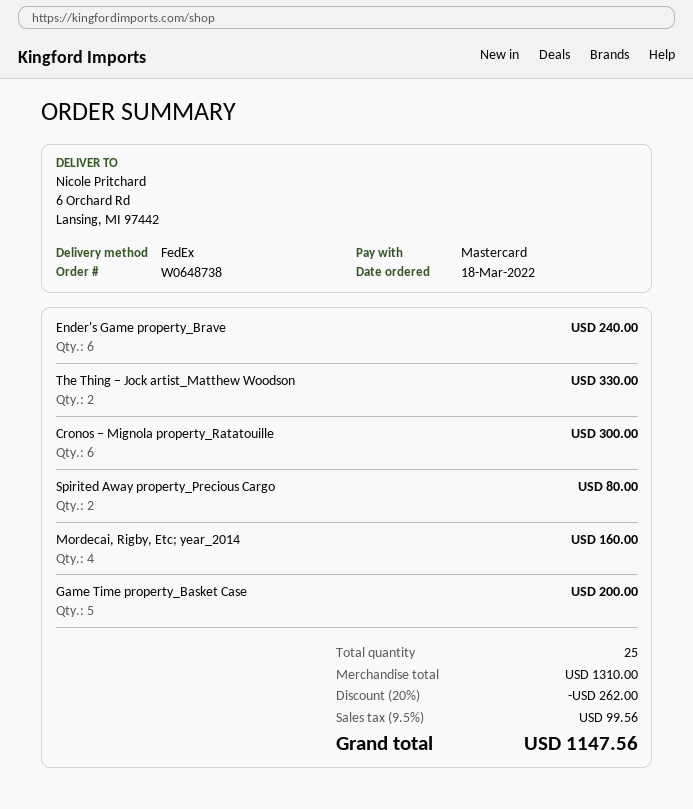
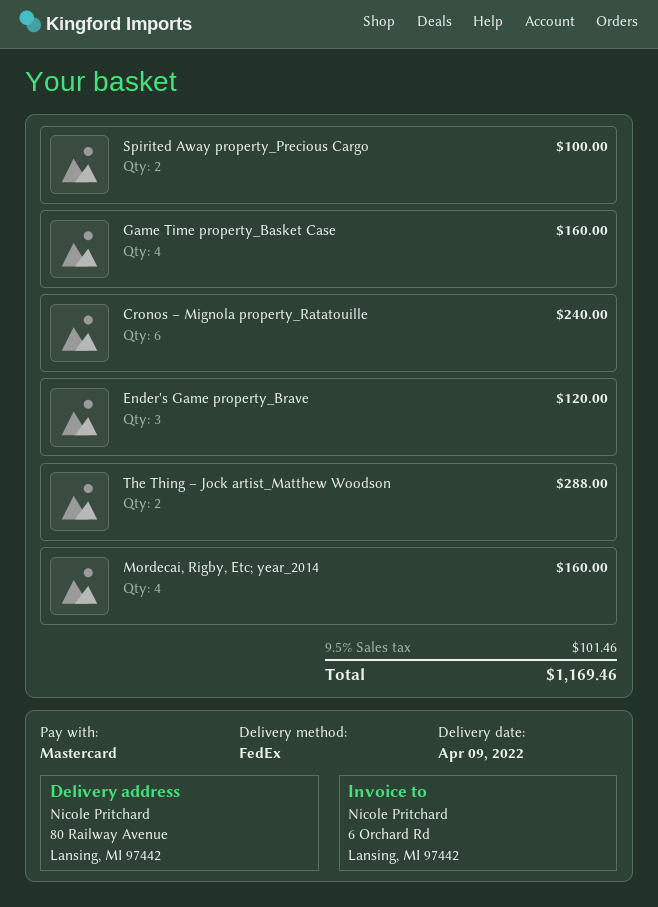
ship to: 6 Orchard Rd, Lansing, MI 97442 -> 80 Railway Avenue, Lansing, MI 97442
Ender's Game property_Brave: 6 for 240.00 -> 3 for 120.00
The Thing – Jock artist_Matthew Woodson: 2 for 330.00 -> 2 for 288.00
Cronos – Mignola property_Ratatouille: 6 for 300.00 -> 6 for 240.00
Spirited Away property_Precious Cargo: 2 for 80.00 -> 2 for 100.00
Game Time property_Basket Case: 5 for 200.00 -> 4 for 160.00
discount: 20% = 262.00 -> none
tax: 9.5% = 99.56 -> 9.5% = 101.46
total: 1147.56 -> 1169.46

